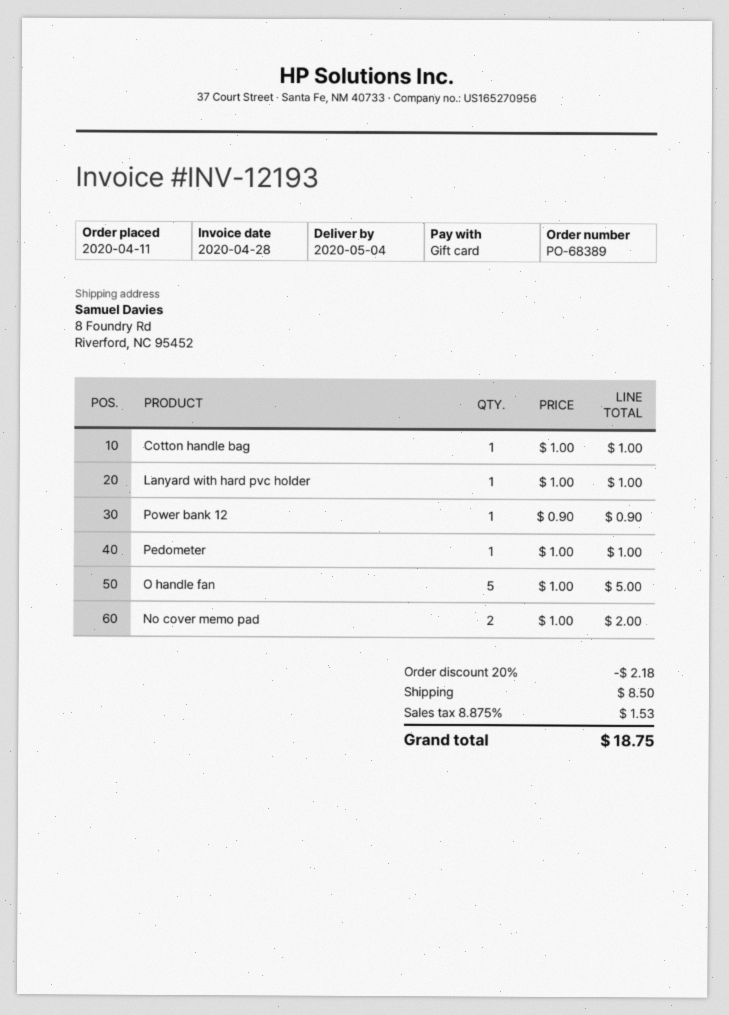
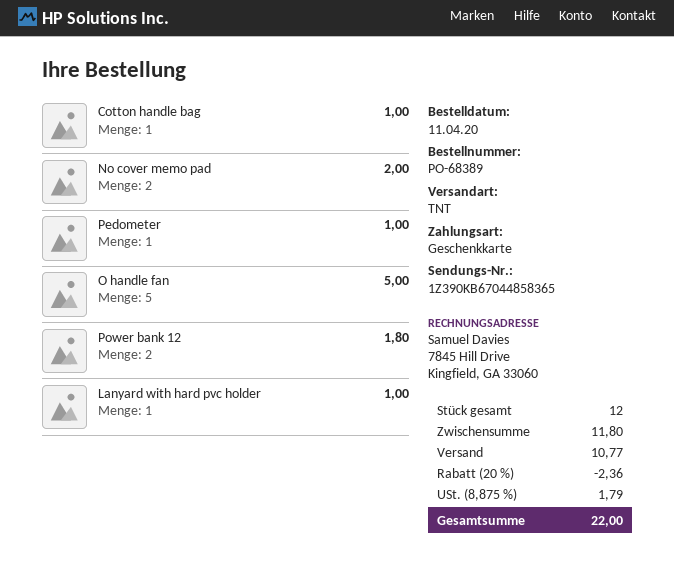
Power bank 12: 1 for 0.90 -> 2 for 1.80
discount: 20% = 2.18 -> 20% = 2.36
shipping: 8.50 -> 10.77
tax: 8.875% = 1.53 -> 8.875% = 1.79
total: 18.75 -> 22.00

